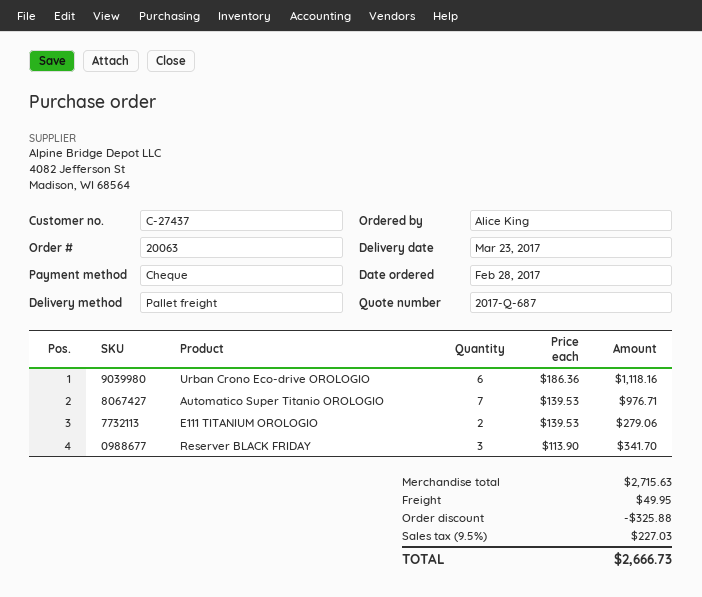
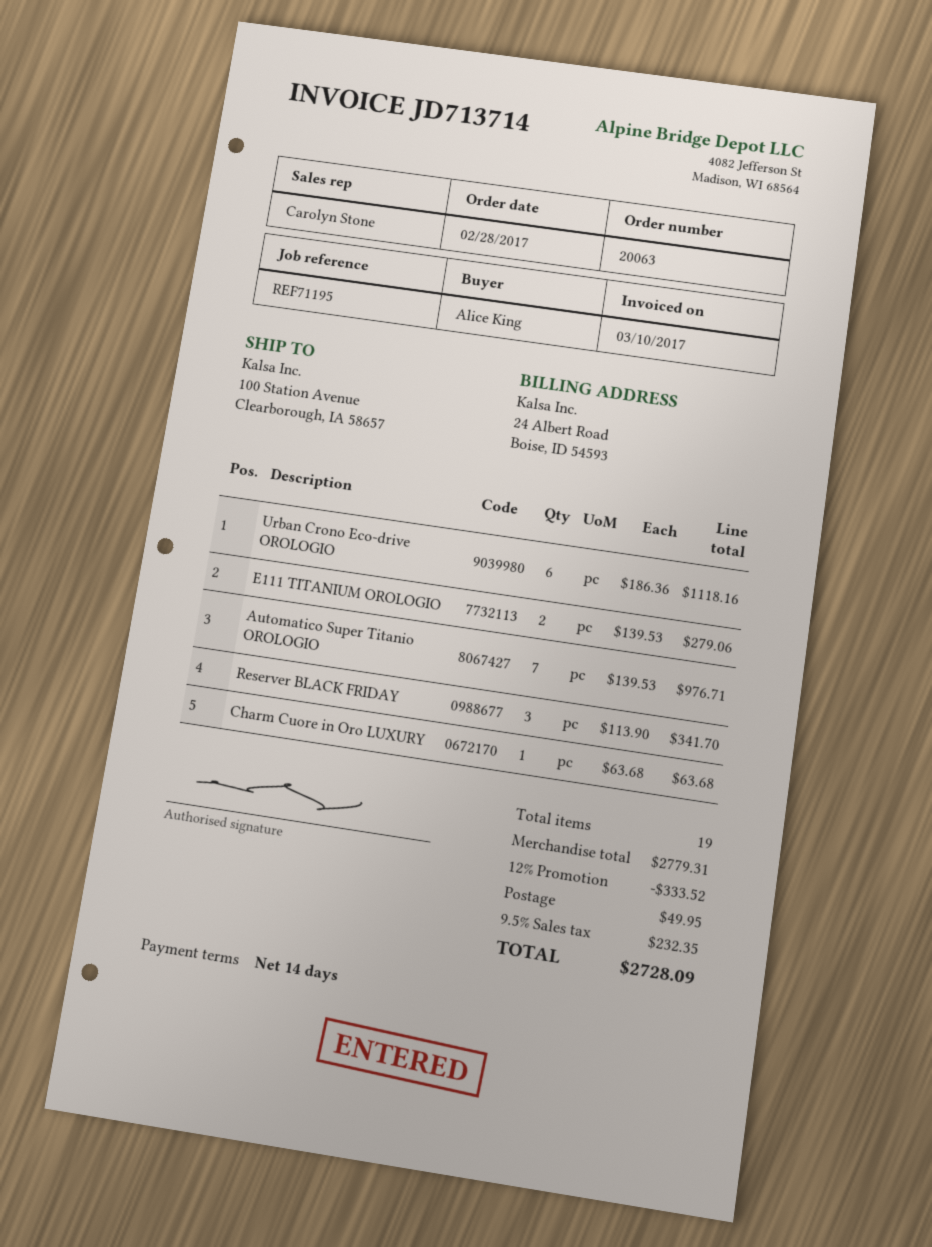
Charm Cuore in Oro LUXURY: none -> 1 x 63.68 = 63.68
subtotal: 2715.63 -> 2779.31
discount: 325.88 -> 333.52
tax: 9.5% = 227.03 -> 9.5% = 232.35
total: 2666.73 -> 2728.09

